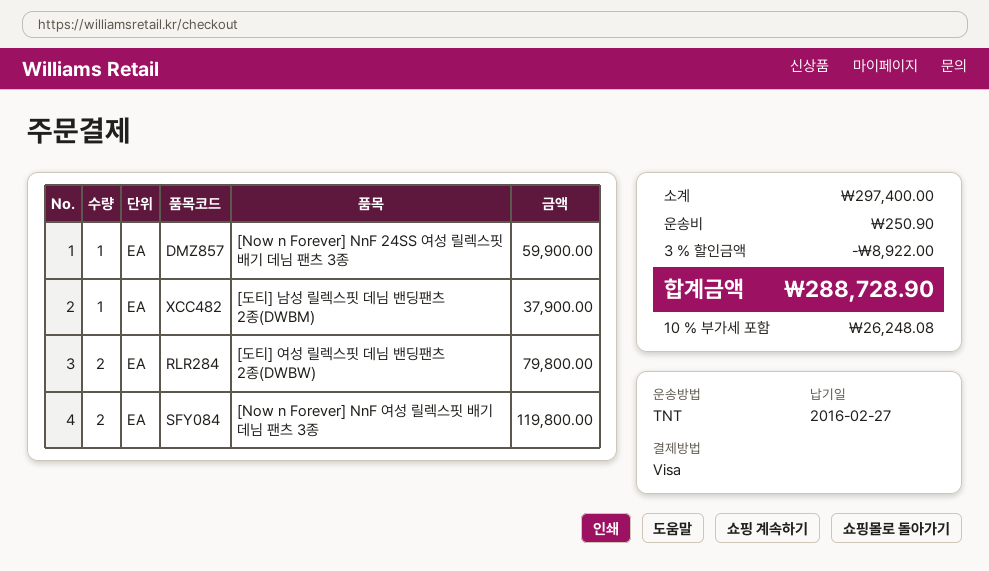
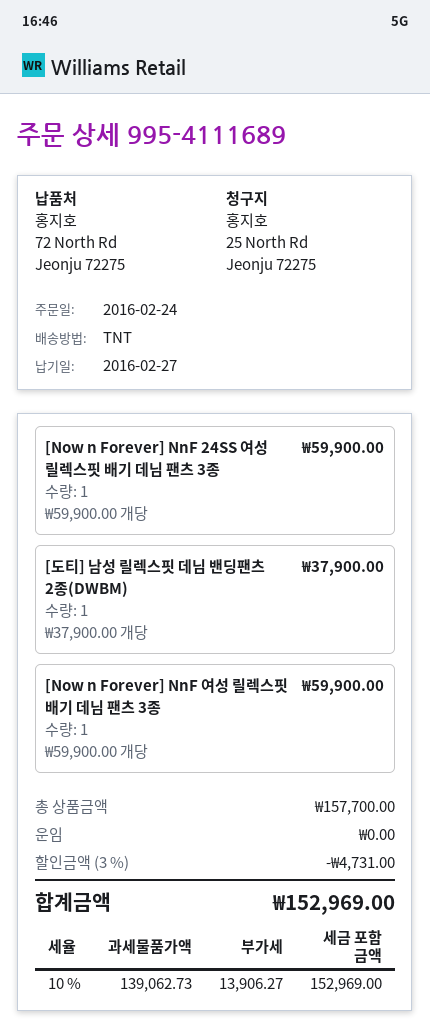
[도티] 여성 릴렉스핏 데님 밴딩팬츠 2종(DWBW): 2 for 79800.00 -> none
[Now n Forever] NnF 여성 릴렉스핏 배기 데님 팬츠 3종: 2 for 119800.00 -> 1 for 59900.00
subtotal: 297400.00 -> 157700.00
discount: 3% = 8922.00 -> 3% = 4731.00
shipping: 250.90 -> 0.00
tax: 10% = 26248.08 -> 10% = 13906.27
total: 288728.90 -> 152969.00

